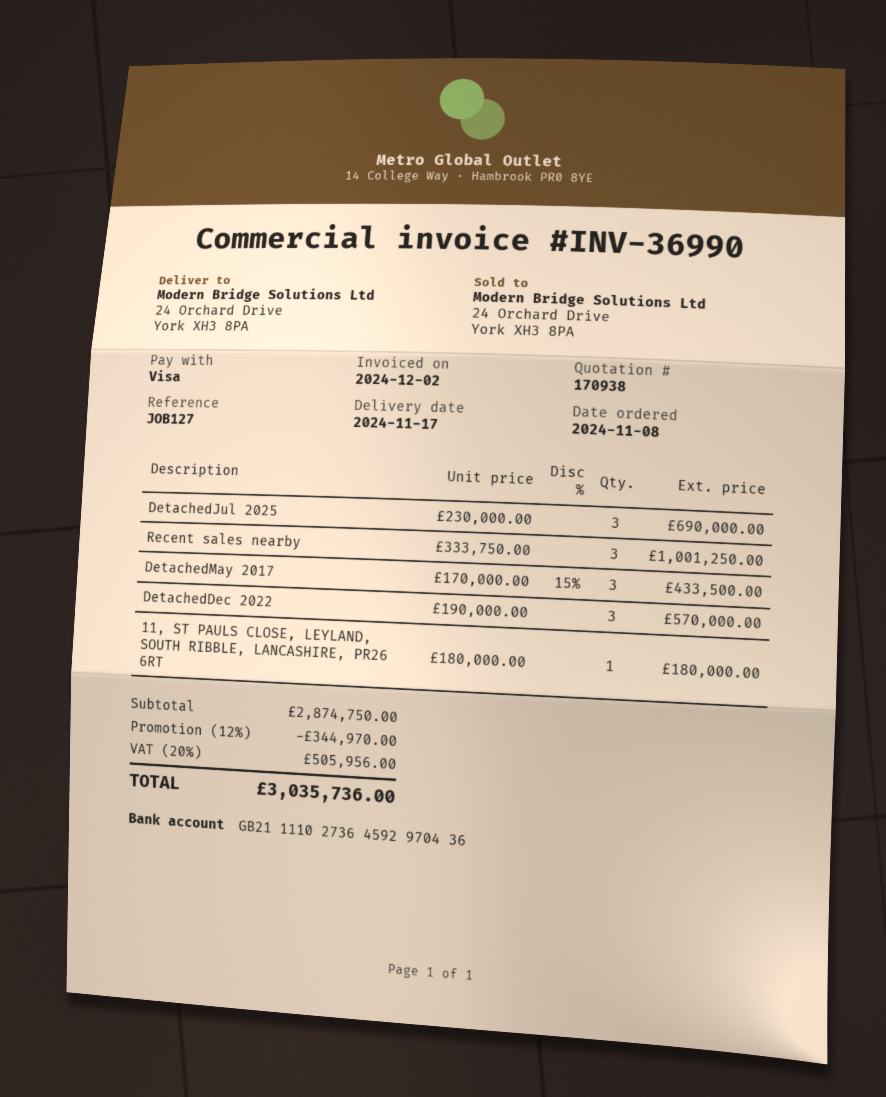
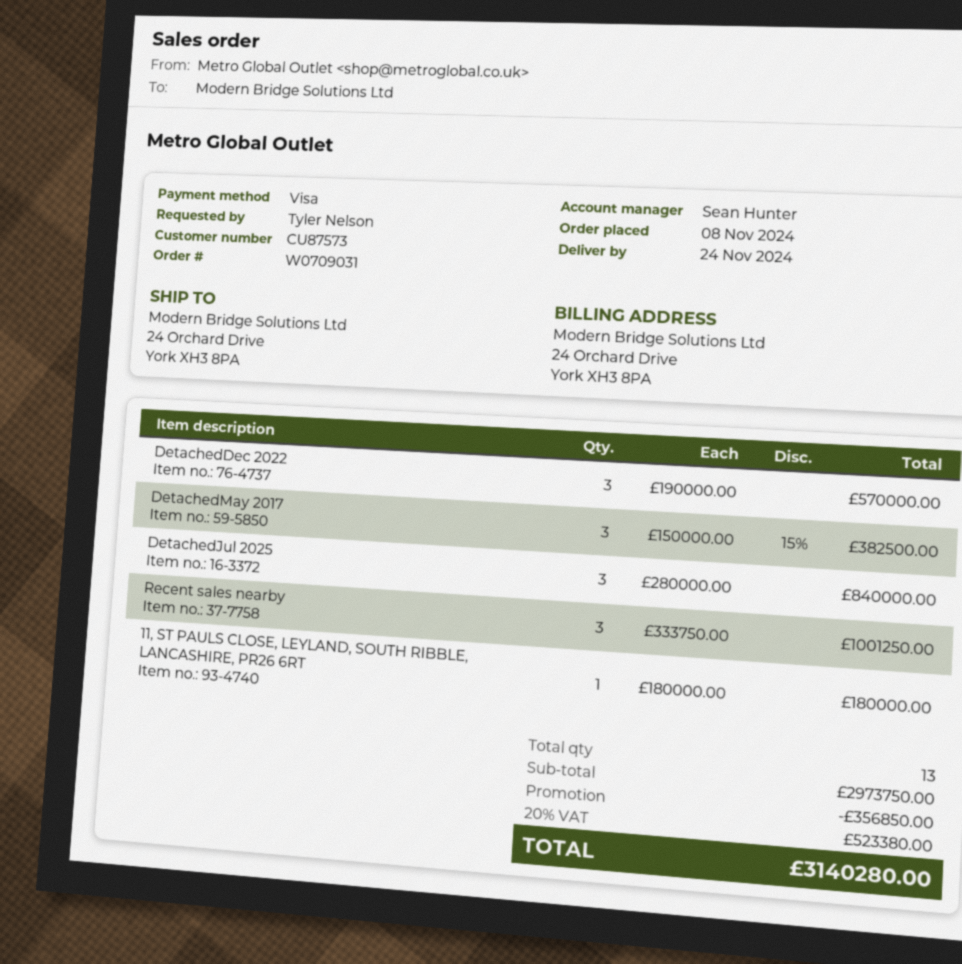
delivery date: 2024-11-17 -> 2024-11-24
DetachedJul 2025: 3 x 230000.00 = 690000.00 -> 3 x 280000.00 = 840000.00
DetachedMay 2017: 3 x 170000.00 - 15% = 433500.00 -> 3 x 150000.00 - 15% = 382500.00
subtotal: 2874750.00 -> 2973750.00
discount: 344970.00 -> 356850.00
tax: 20% = 505956.00 -> 20% = 523380.00
total: 3035736.00 -> 3140280.00

